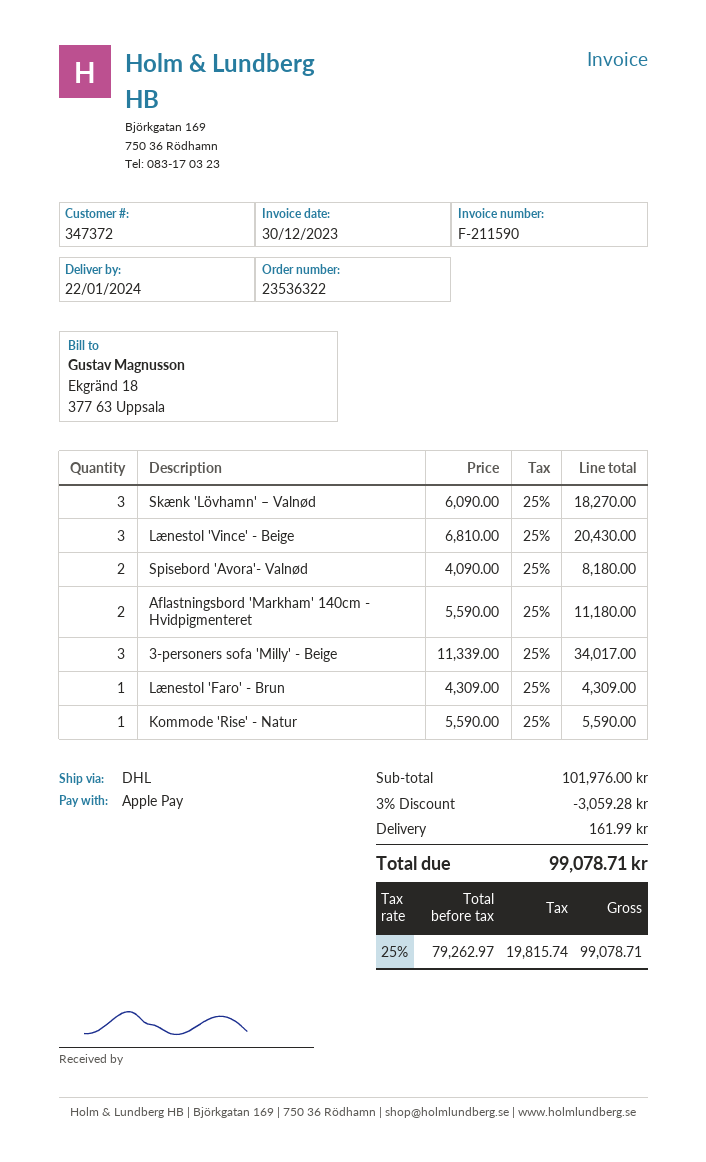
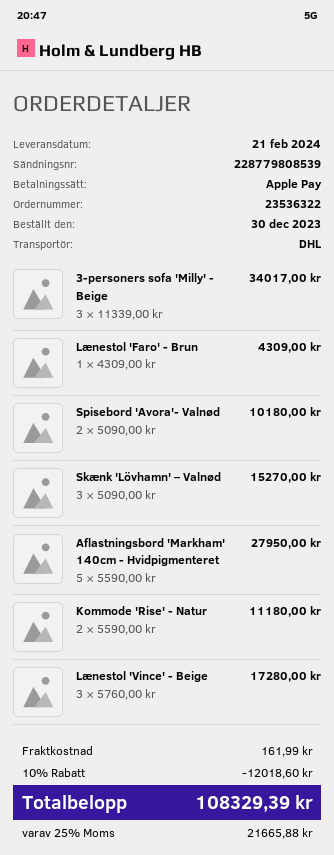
delivery date: 2024-01-22 -> 2024-02-21
Skænk 'Lövhamn' – Valnød: 3 x 6090.00 = 18270.00 -> 3 x 5090.00 = 15270.00
Lænestol 'Vince' - Beige: 3 x 6810.00 = 20430.00 -> 3 x 5760.00 = 17280.00
Spisebord 'Avora'- Valnød: 2 x 4090.00 = 8180.00 -> 2 x 5090.00 = 10180.00
Aflastningsbord 'Markham' 140cm - Hvidpigmenteret: 2 x 5590.00 = 11180.00 -> 5 x 5590.00 = 27950.00
Kommode 'Rise' - Natur: 1 x 5590.00 = 5590.00 -> 2 x 5590.00 = 11180.00
discount: 3% = 3059.28 -> 10% = 12018.60
tax: 25% = 19815.74 -> 25% = 21665.88
total: 99078.71 -> 108329.39

